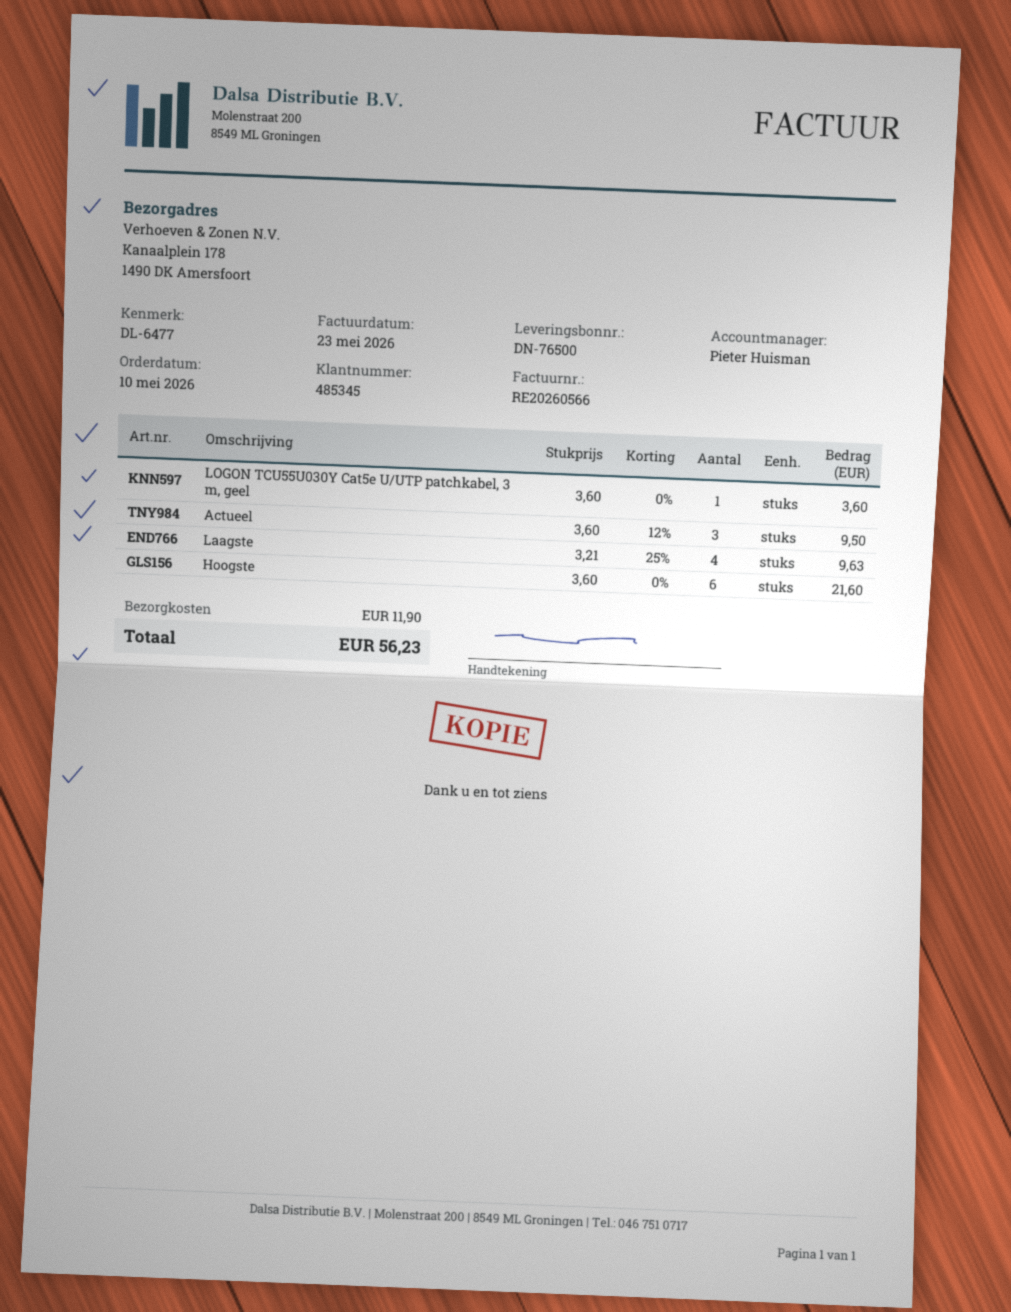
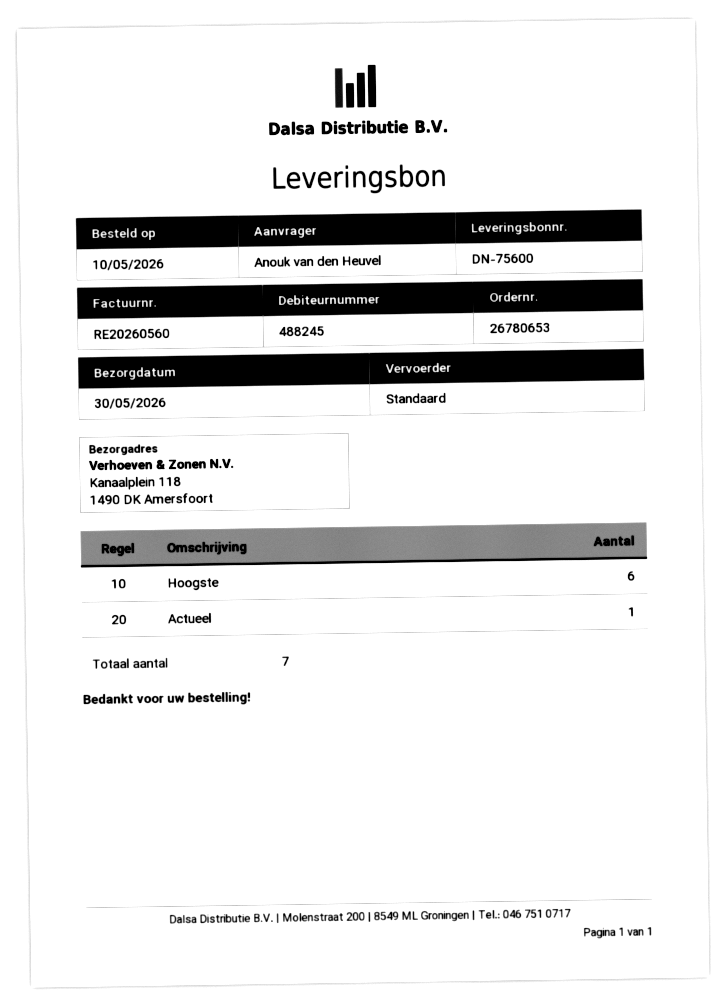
delivery note number: DN-76500 -> DN-75600
invoice number: RE20260566 -> RE20260560
customer number: 485345 -> 488245
ship to: Kanaalplein 178, 1490 DK Amersfoort -> Kanaalplein 118, 1490 DK Amersfoort
LOGON TCU55U030Y Cat5e U/UTP patchkabel, 3 m, geel: 1 -> none
Actueel: 3 -> 1
Laagste: 4 -> none

